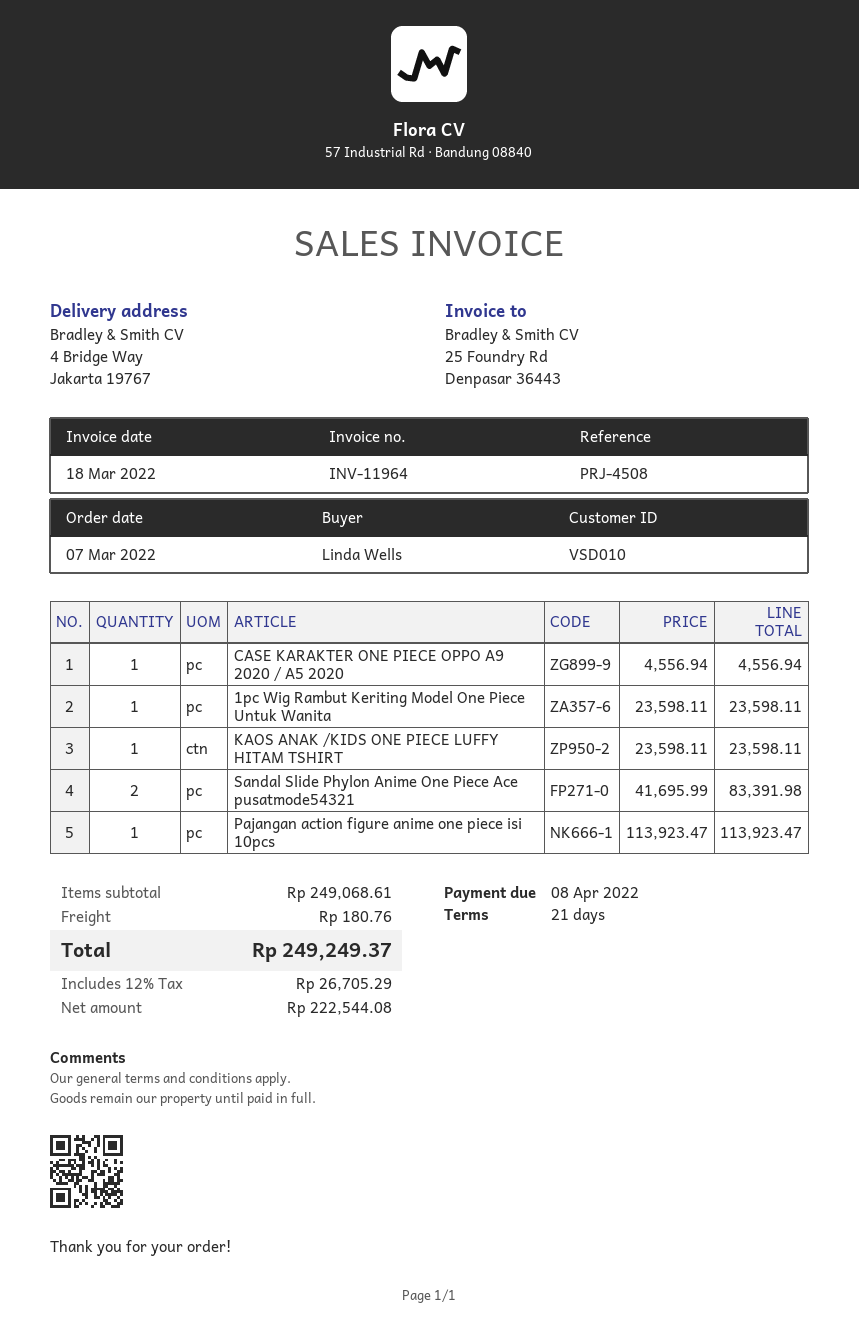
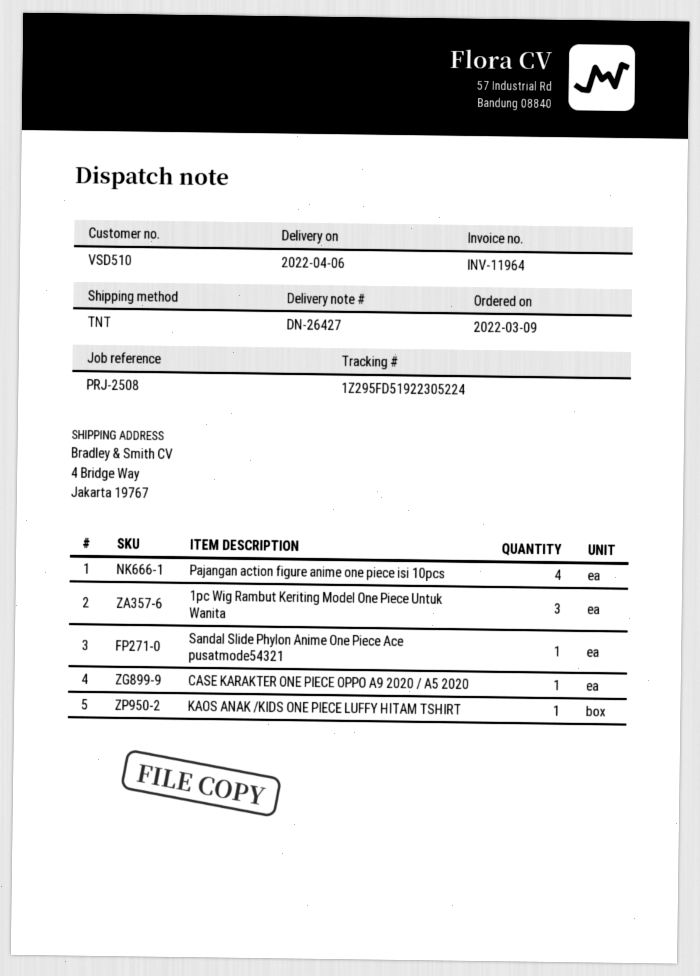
order date: 2022-03-07 -> 2022-03-09
customer number: VSD010 -> VSD510
reference: PRJ-4508 -> PRJ-2508
1pc Wig Rambut Keriting Model One Piece Untuk Wanita: 1 -> 3
Sandal Slide Phylon Anime One Piece Ace pusatmode54321: 2 -> 1
Pajangan action figure anime one piece isi 10pcs: 1 -> 4

